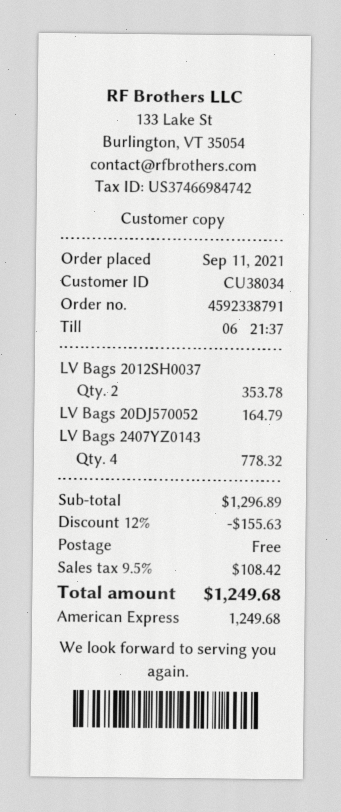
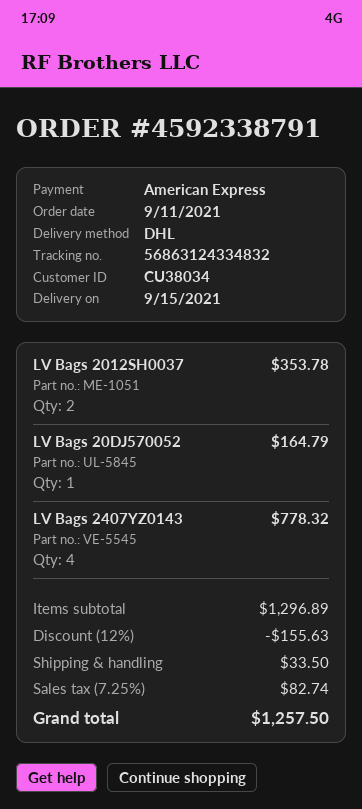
shipping: 0.00 -> 33.50
tax: 9.5% = 108.42 -> 7.25% = 82.74
total: 1249.68 -> 1257.50

